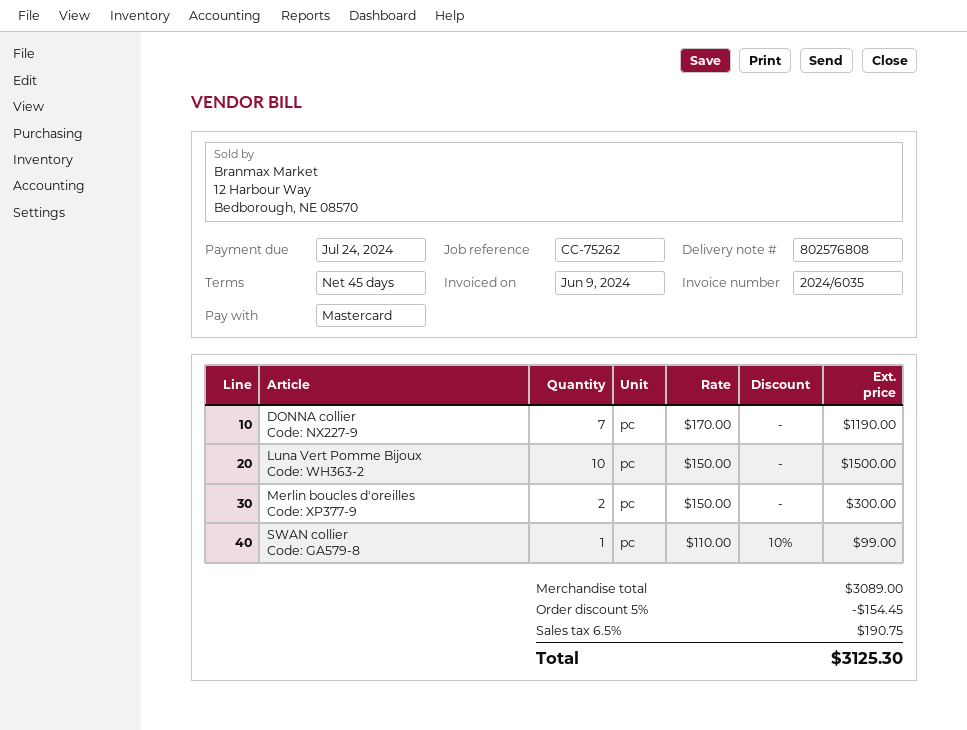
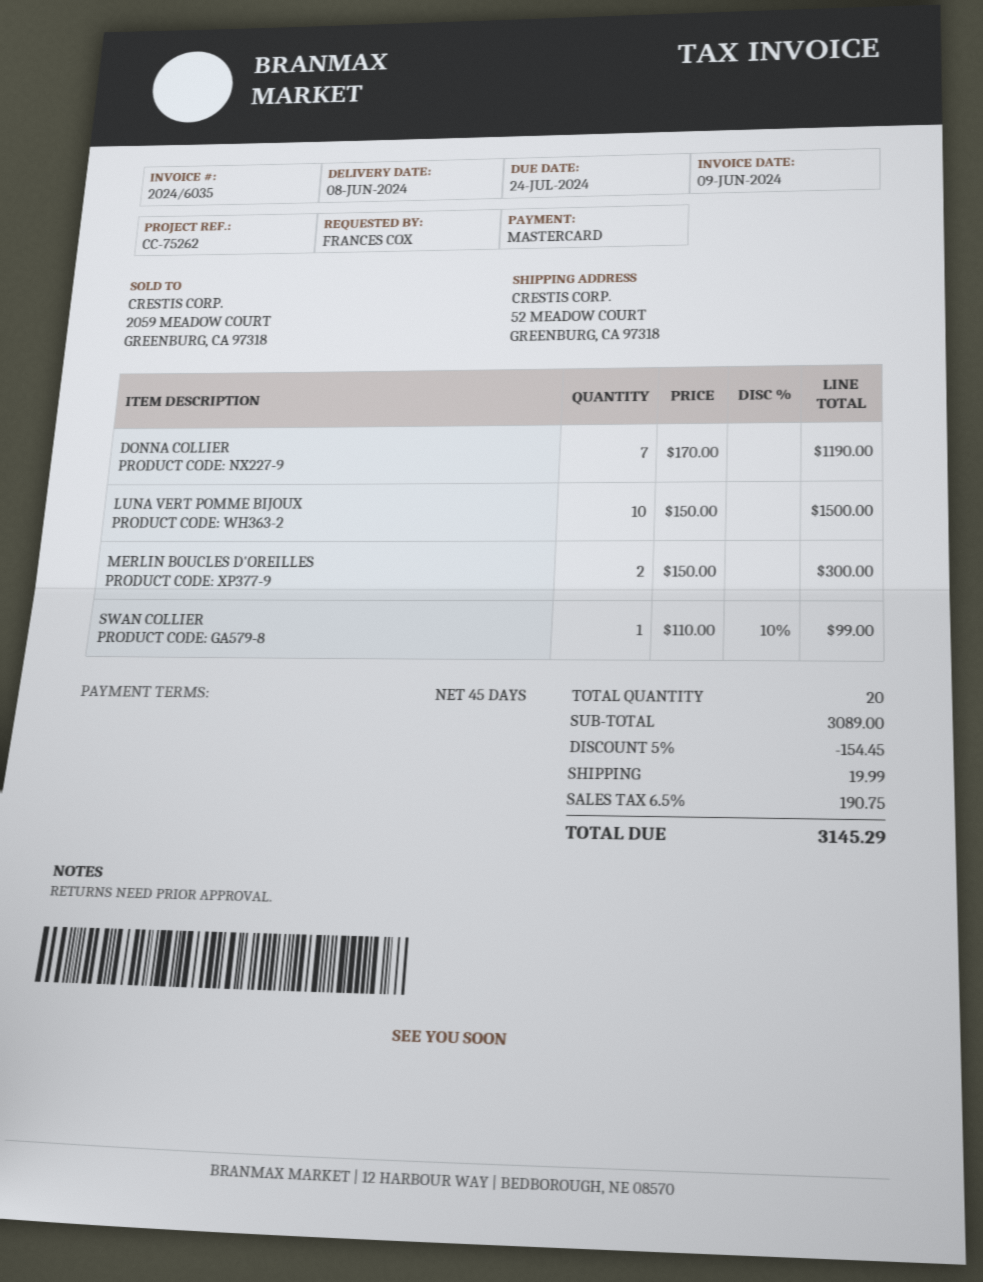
shipping: none -> 19.99
total: 3125.30 -> 3145.29

